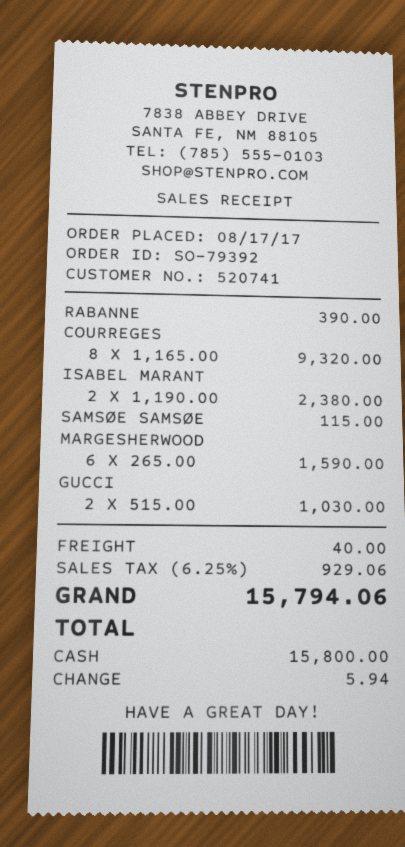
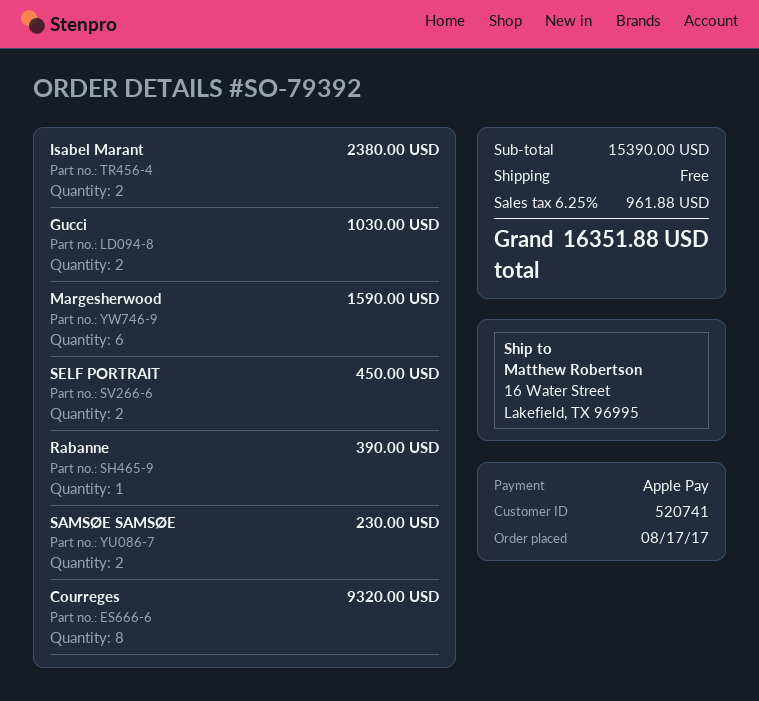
payment method: cash -> Apple Pay
SAMSØE SAMSØE: 1 for 115.00 -> 2 for 230.00
SELF PORTRAIT: none -> 2 for 450.00
shipping: 40.00 -> 0.00
tax: 6.25% = 929.06 -> 6.25% = 961.88
total: 15794.06 -> 16351.88

